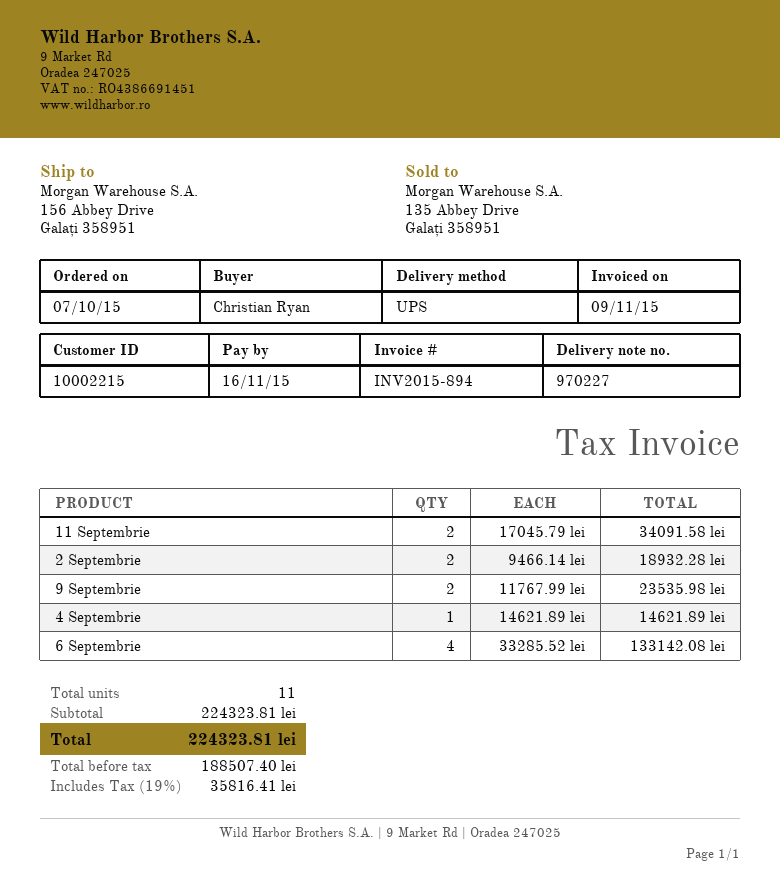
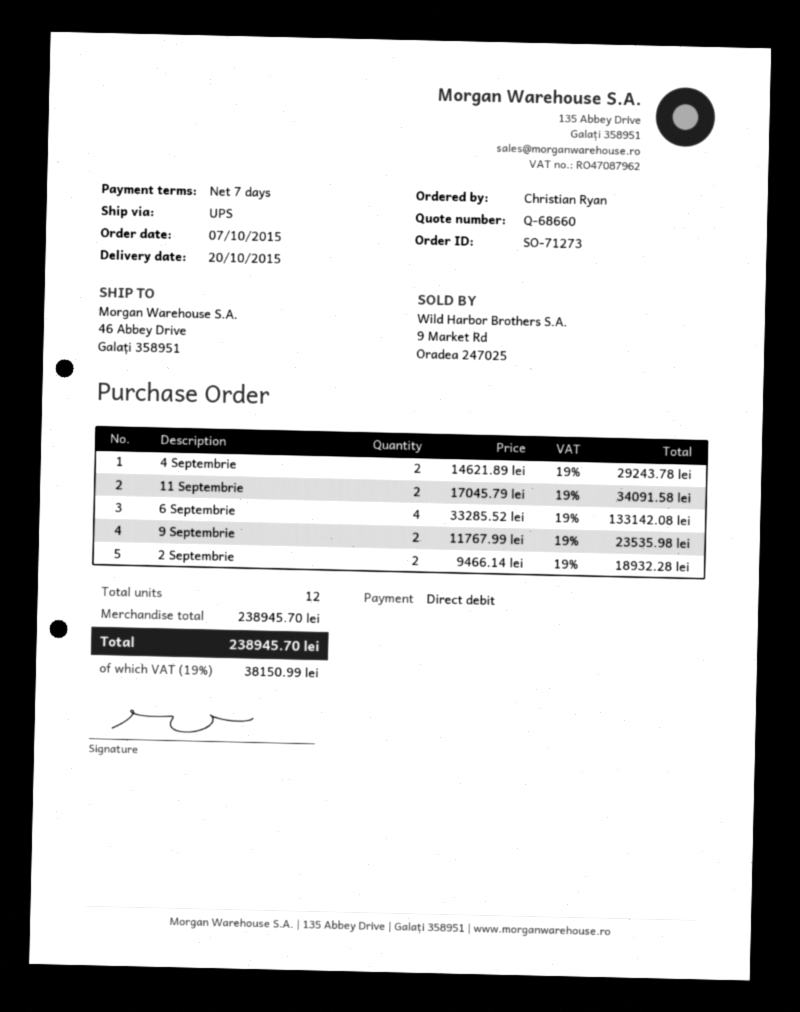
ship to: 156 Abbey Drive, Galați 358951 -> 46 Abbey Drive, Galați 358951
4 Septembrie: 1 x 14621.89 = 14621.89 -> 2 x 14621.89 = 29243.78
total quantity: 11 -> 12
subtotal: 224323.81 -> 238945.70
tax: 19% = 35816.41 -> 19% = 38150.99
total: 224323.81 -> 238945.70

